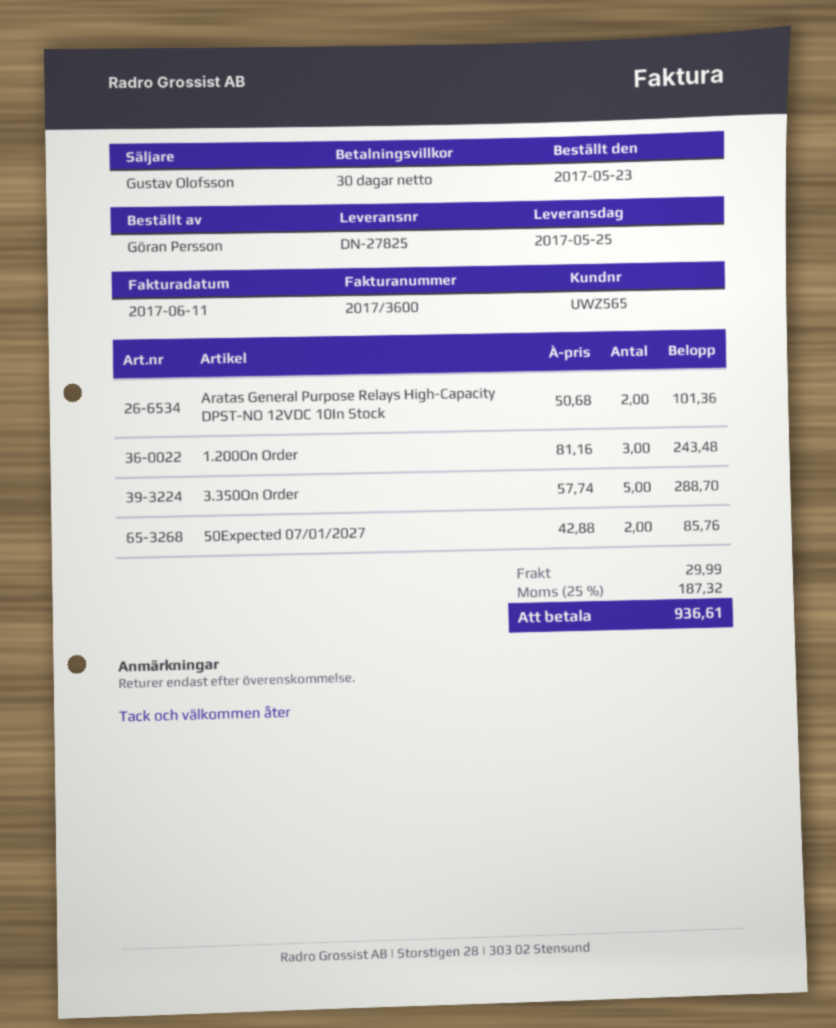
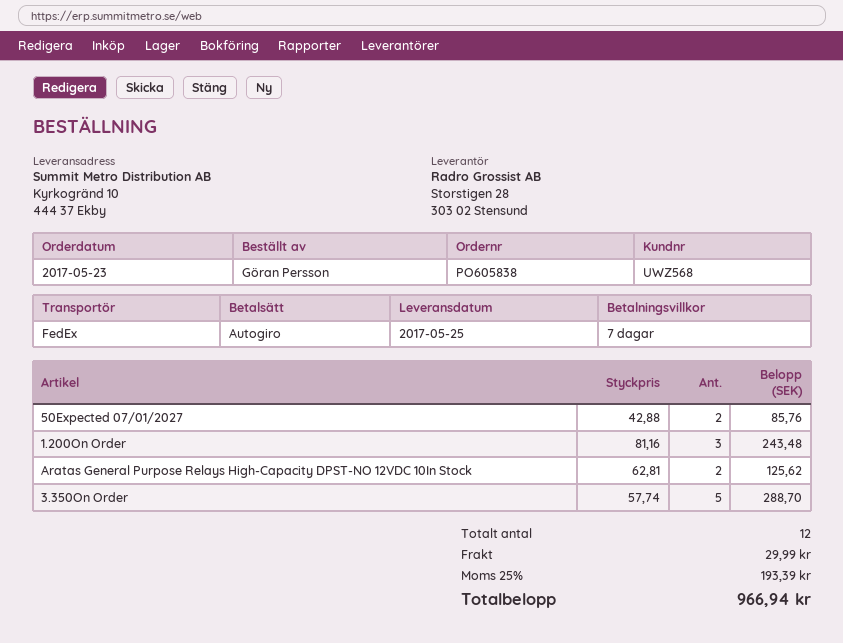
payment terms: 30 days -> 7 days
customer number: UWZ565 -> UWZ568
Aratas General Purpose Relays High-Capacity DPST-NO 12VDC 10In Stock: 2 x 50.68 = 101.36 -> 2 x 62.81 = 125.62
tax: 25% = 187.32 -> 25% = 193.39
total: 936.61 -> 966.94

